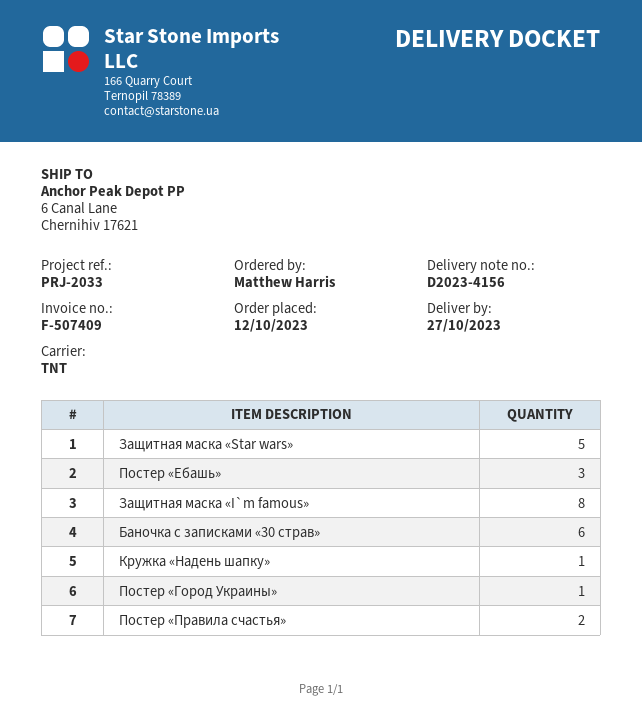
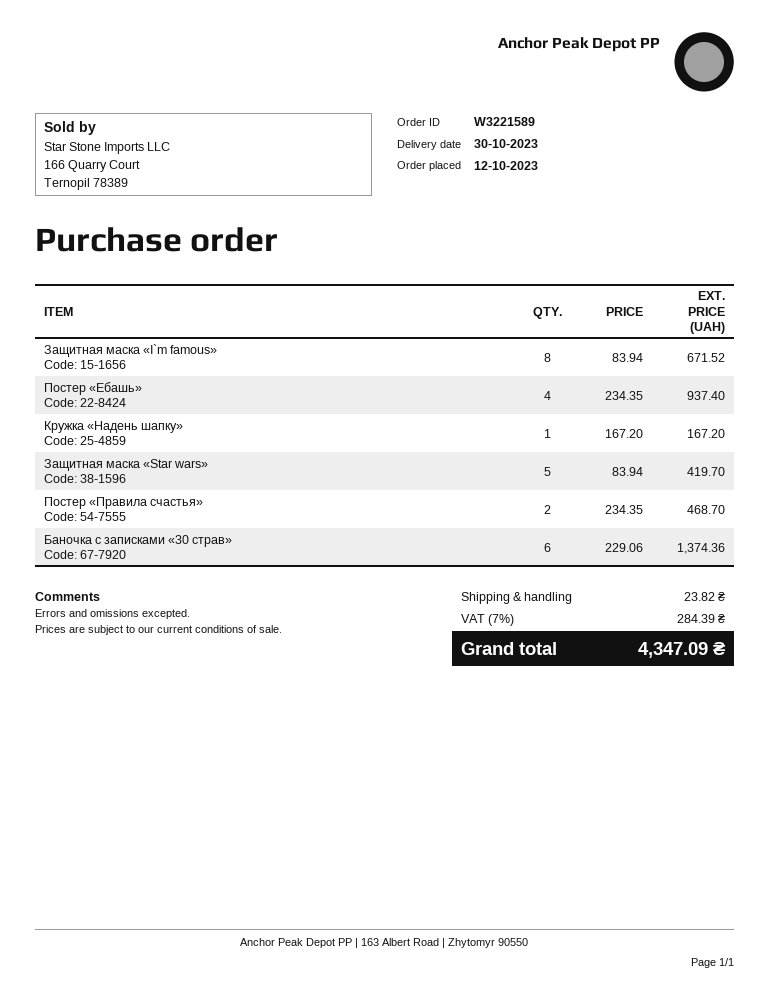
delivery date: 2023-10-27 -> 2023-10-30
Постер «Ебашь»: 3 -> 4
Постер «Город Украины»: 1 -> none

